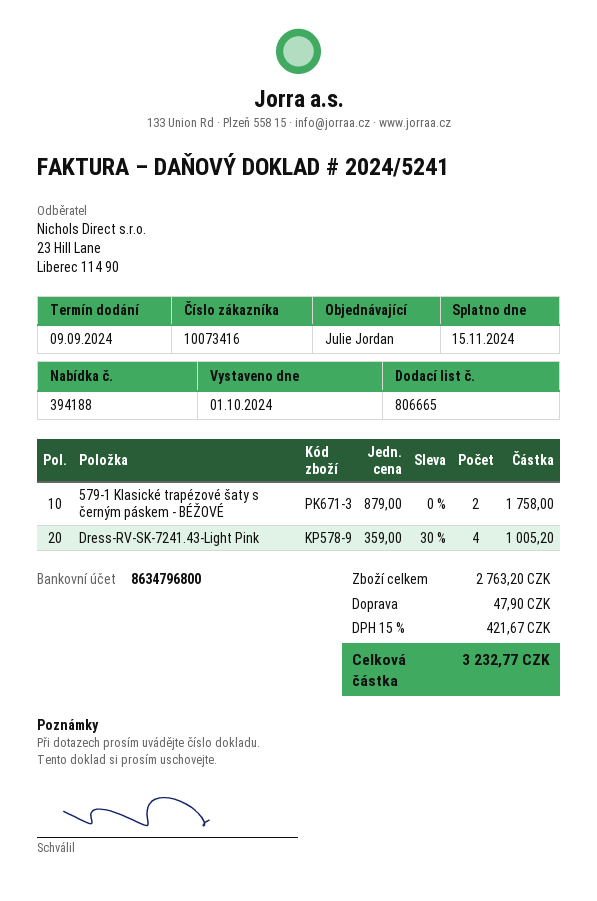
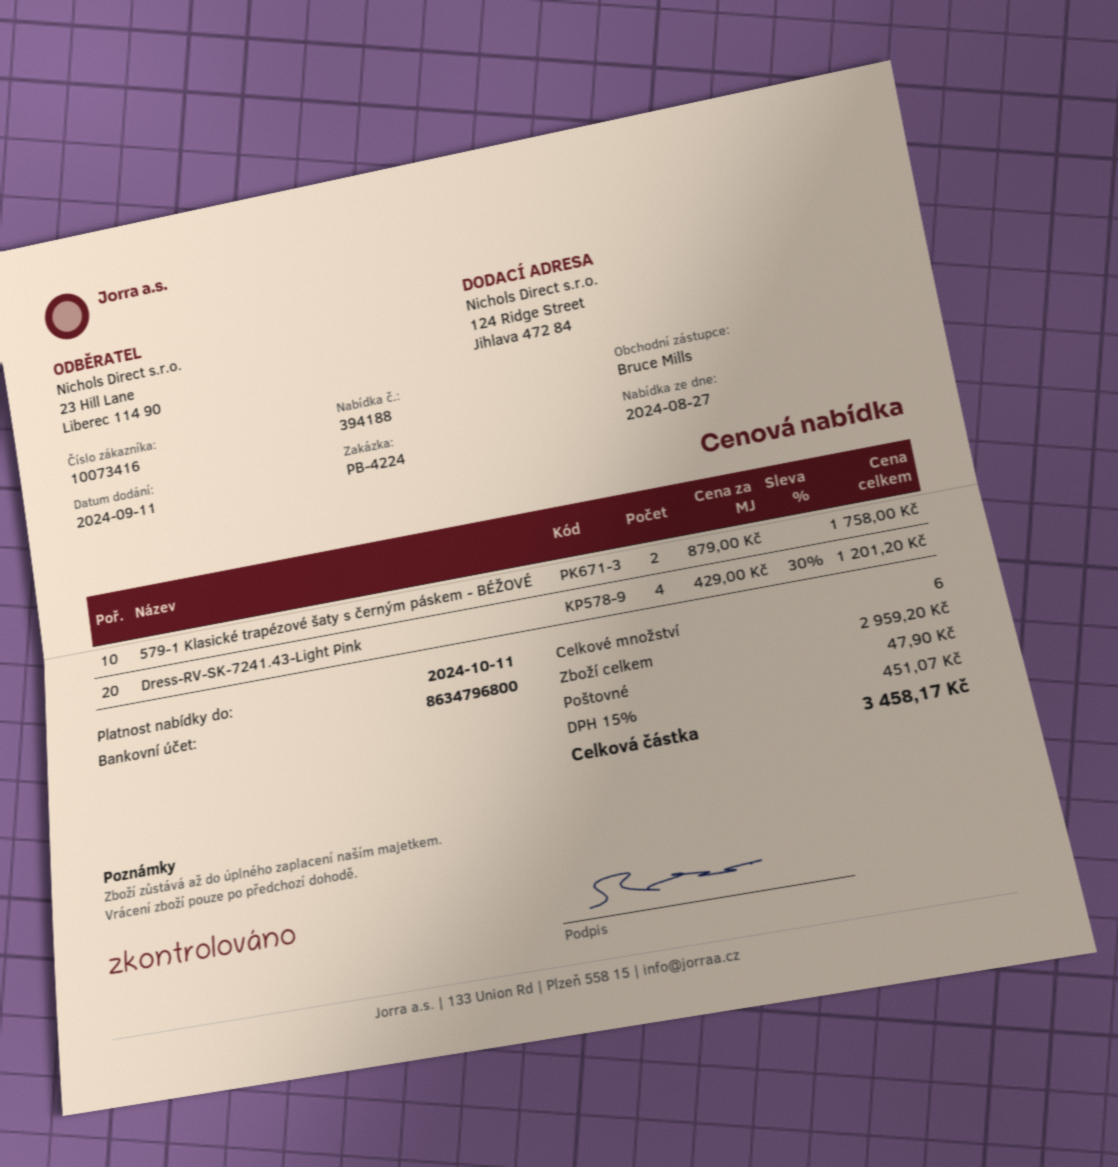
delivery date: 2024-09-09 -> 2024-09-11
Dress-RV-SK-7241.43-Light Pink: 4 x 359.00 - 30% = 1005.20 -> 4 x 429.00 - 30% = 1201.20
subtotal: 2763.20 -> 2959.20
tax: 15% = 421.67 -> 15% = 451.07
total: 3232.77 -> 3458.17

